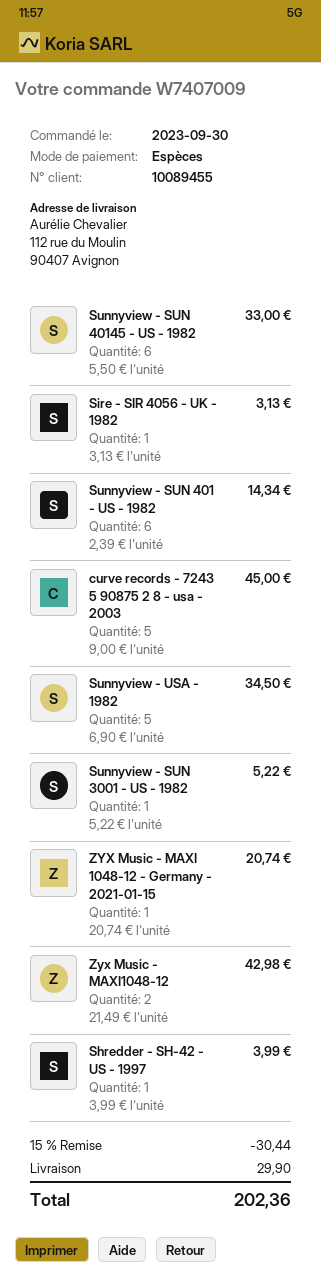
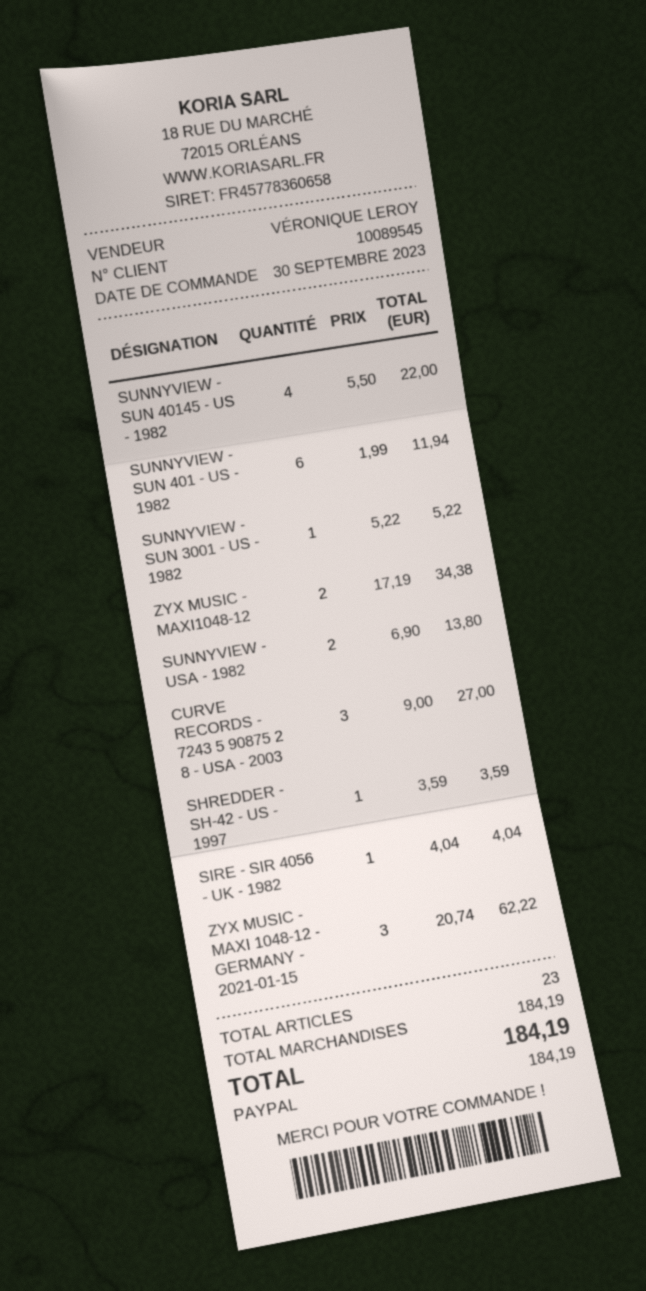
customer number: 10089455 -> 10089545
payment method: cash -> PayPal
Sunnyview - SUN 40145 - US - 1982: 6 x 5.50 = 33.00 -> 4 x 5.50 = 22.00
Sire - SIR 4056 - UK - 1982: 1 x 3.13 = 3.13 -> 1 x 4.04 = 4.04
Sunnyview - SUN 401 - US - 1982: 6 x 2.39 = 14.34 -> 6 x 1.99 = 11.94
curve records - 7243 5 90875 2 8 - usa - 2003: 5 x 9.00 = 45.00 -> 3 x 9.00 = 27.00
Sunnyview - USA - 1982: 5 x 6.90 = 34.50 -> 2 x 6.90 = 13.80
ZYX Music - MAXI 1048-12 - Germany - 2021-01-15: 1 x 20.74 = 20.74 -> 3 x 20.74 = 62.22
Zyx Music - MAXI1048-12: 2 x 21.49 = 42.98 -> 2 x 17.19 = 34.38
Shredder - SH-42 - US - 1997: 1 x 3.99 = 3.99 -> 1 x 3.59 = 3.59
discount: 15% = 30.44 -> none
shipping: 29.90 -> none
total: 202.36 -> 184.19

